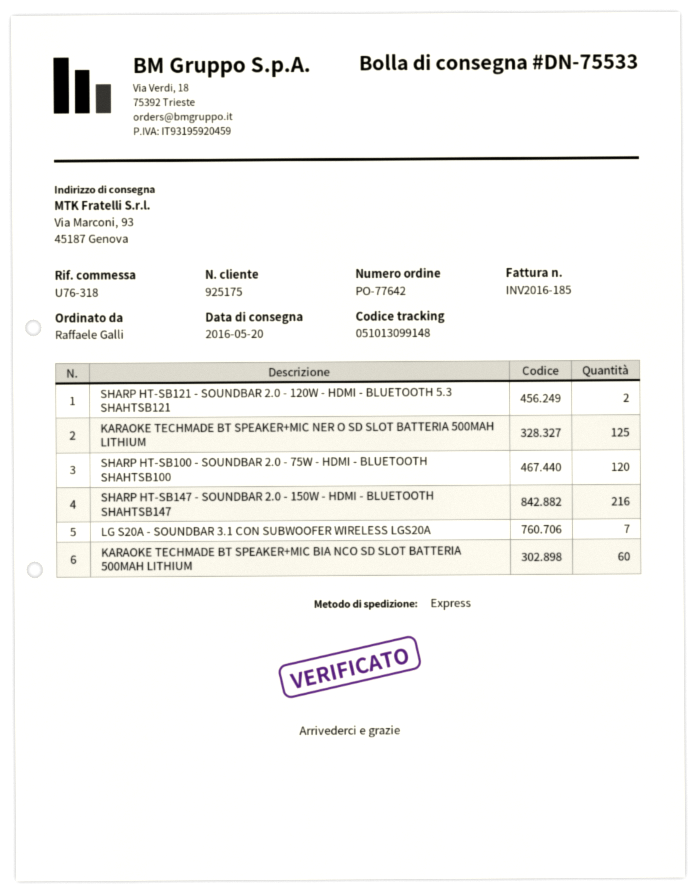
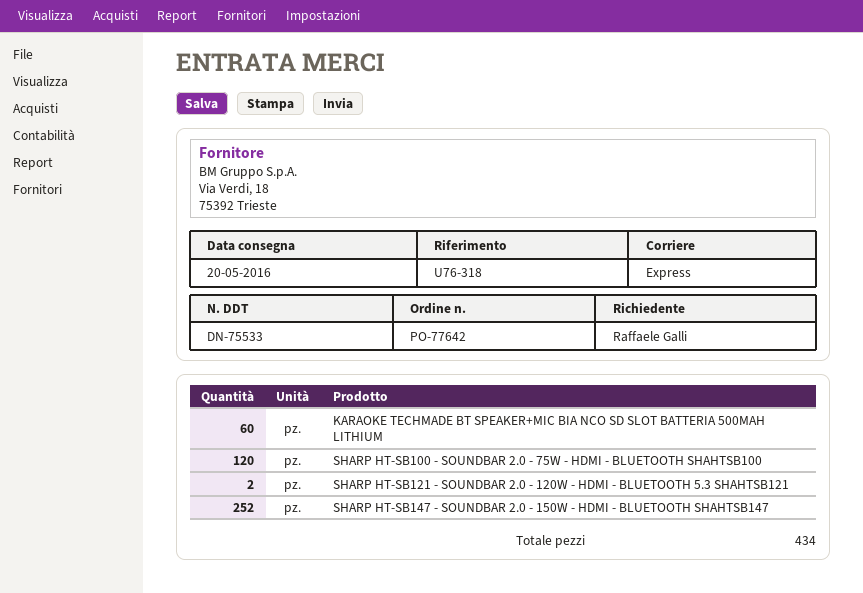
KARAOKE TECHMADE BT SPEAKER+MIC NER O SD SLOT BATTERIA 500MAH LITHIUM: 125 -> none
SHARP HT-SB147 - SOUNDBAR 2.0 - 150W - HDMI - BLUETOOTH SHAHTSB147: 216 -> 252
LG S20A - SOUNDBAR 3.1 CON SUBWOOFER WIRELESS LGS20A: 7 -> none

